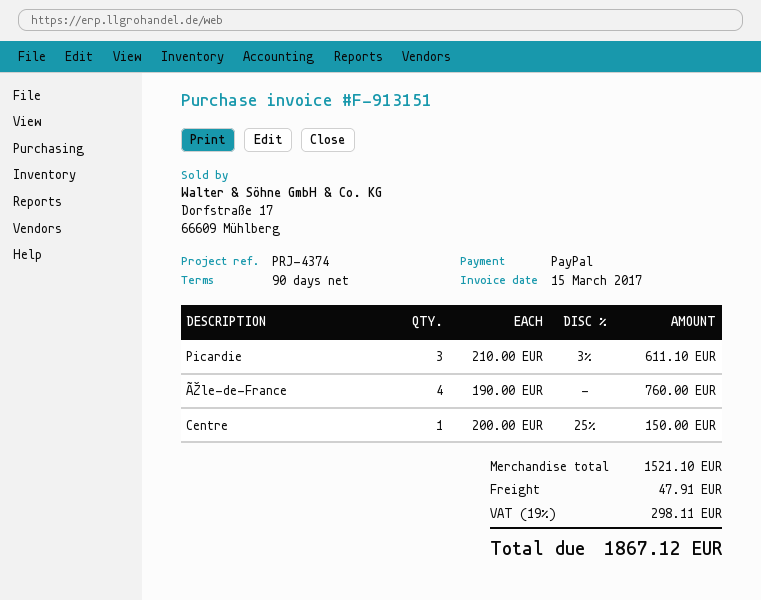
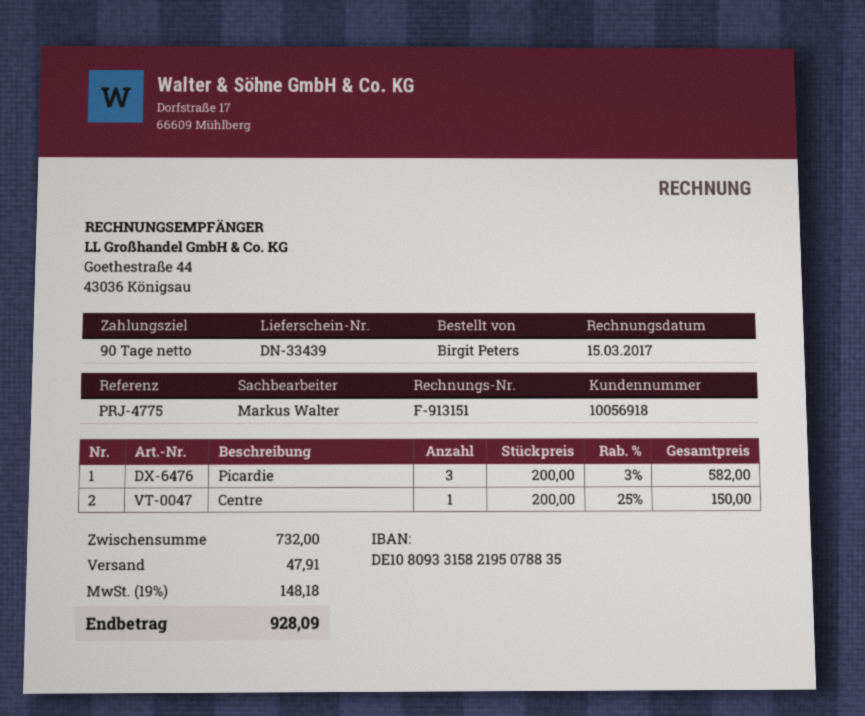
reference: PRJ-4374 -> PRJ-4775
Picardie: 3 x 210.00 - 3% = 611.10 -> 3 x 200.00 - 3% = 582.00
ÃŽle-de-France: 4 x 190.00 = 760.00 -> none
subtotal: 1521.10 -> 732.00
tax: 19% = 298.11 -> 19% = 148.18
total: 1867.12 -> 928.09

